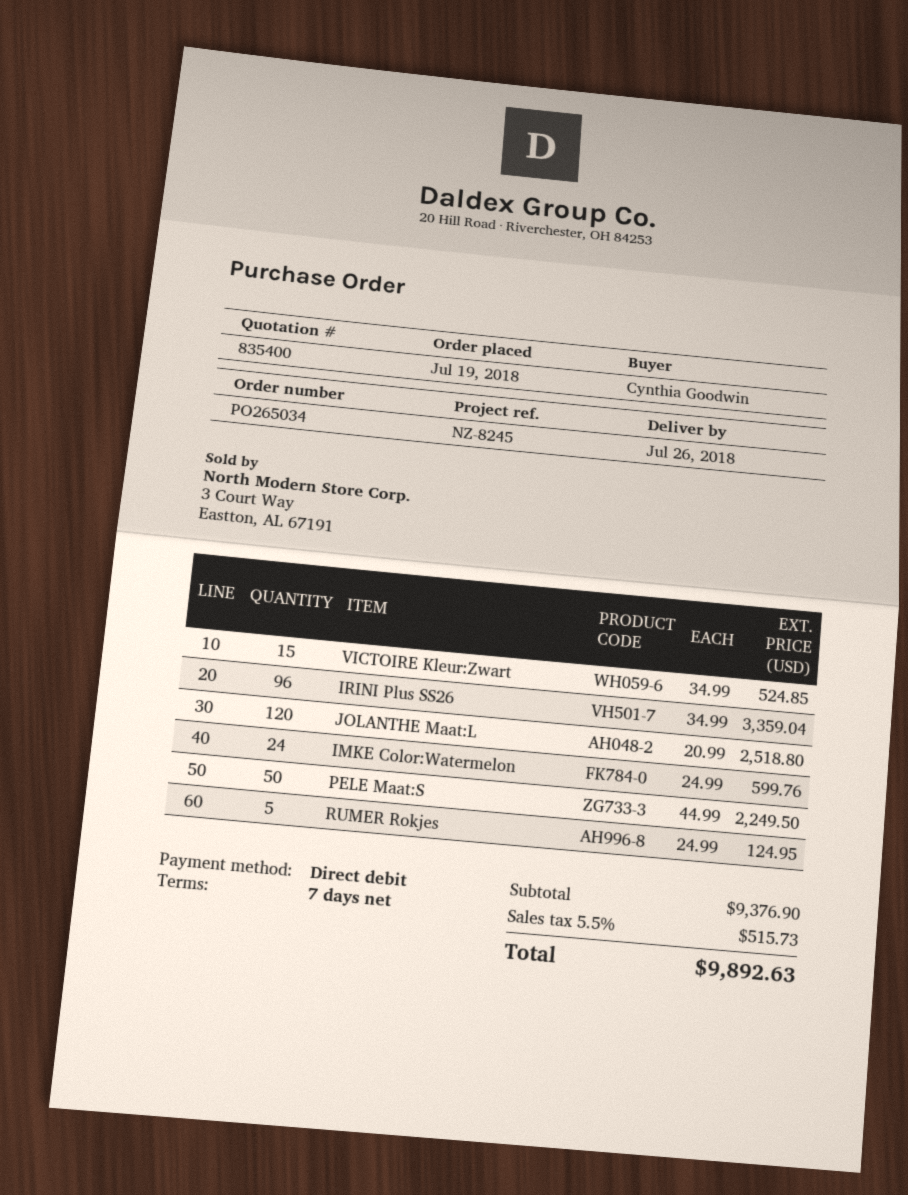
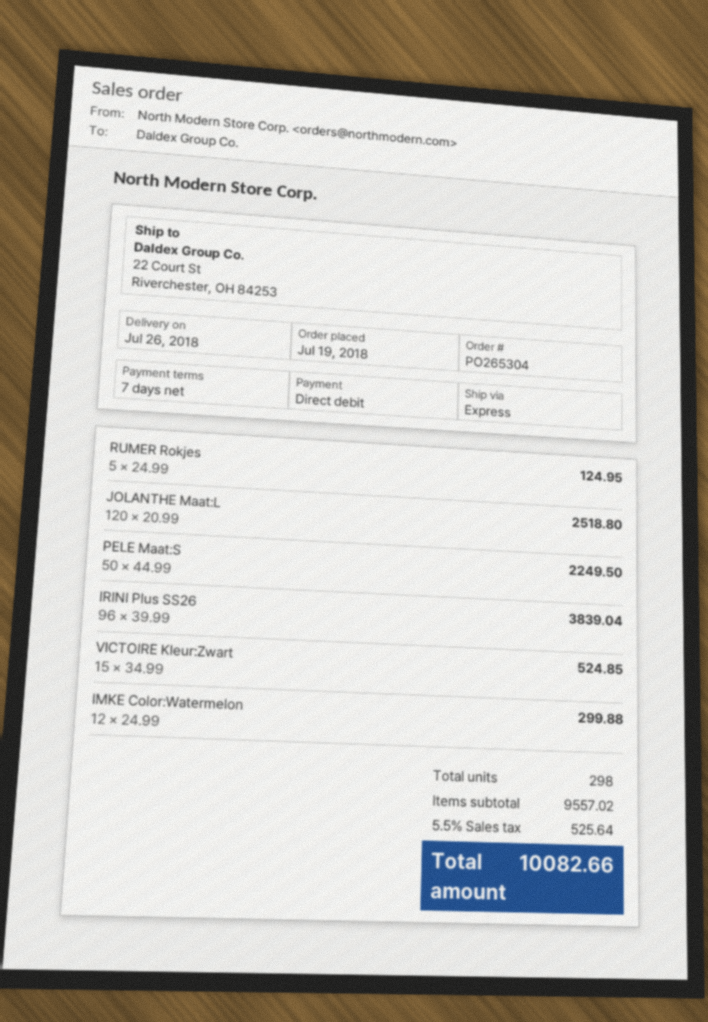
order number: PO265034 -> PO265304
IRINI Plus SS26: 96 x 34.99 = 3359.04 -> 96 x 39.99 = 3839.04
IMKE Color:Watermelon: 24 x 24.99 = 599.76 -> 12 x 24.99 = 299.88
subtotal: 9376.90 -> 9557.02
tax: 5.5% = 515.73 -> 5.5% = 525.64
total: 9892.63 -> 10082.66

